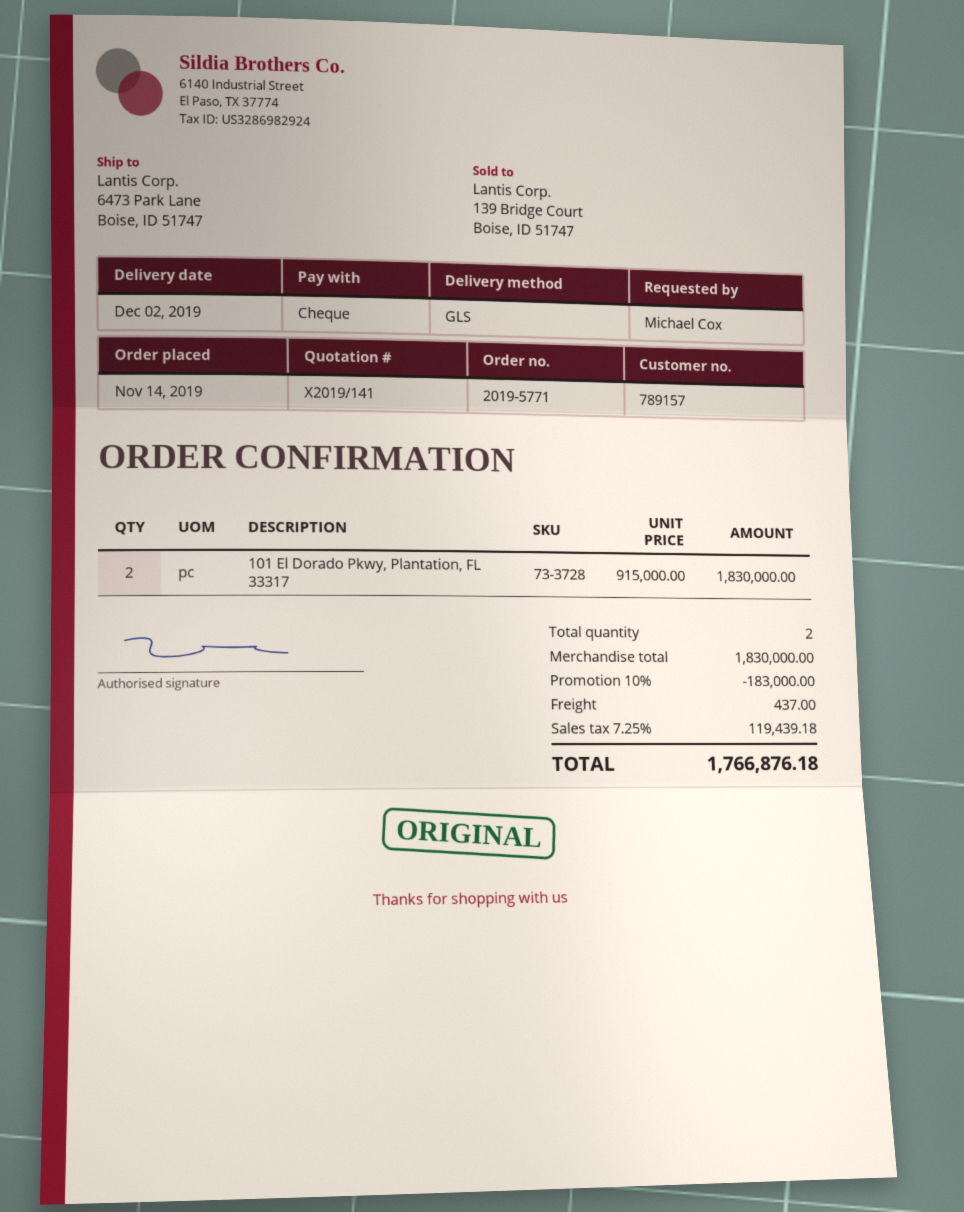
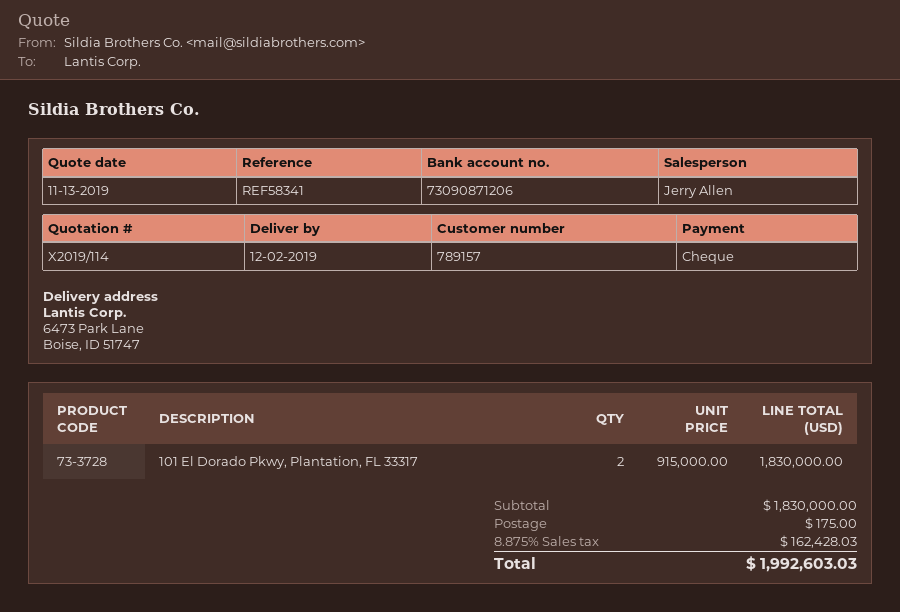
quote number: X2019/141 -> X2019/114
discount: 10% = 183000.00 -> none
shipping: 437.00 -> 175.00
tax: 7.25% = 119439.18 -> 8.875% = 162428.03
total: 1766876.18 -> 1992603.03

